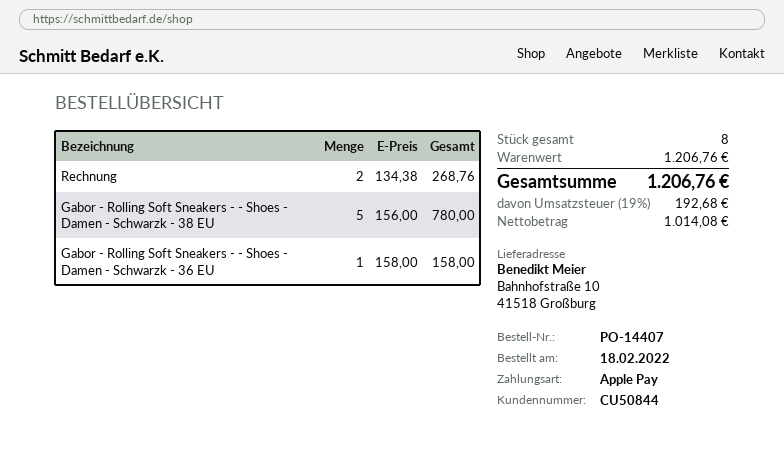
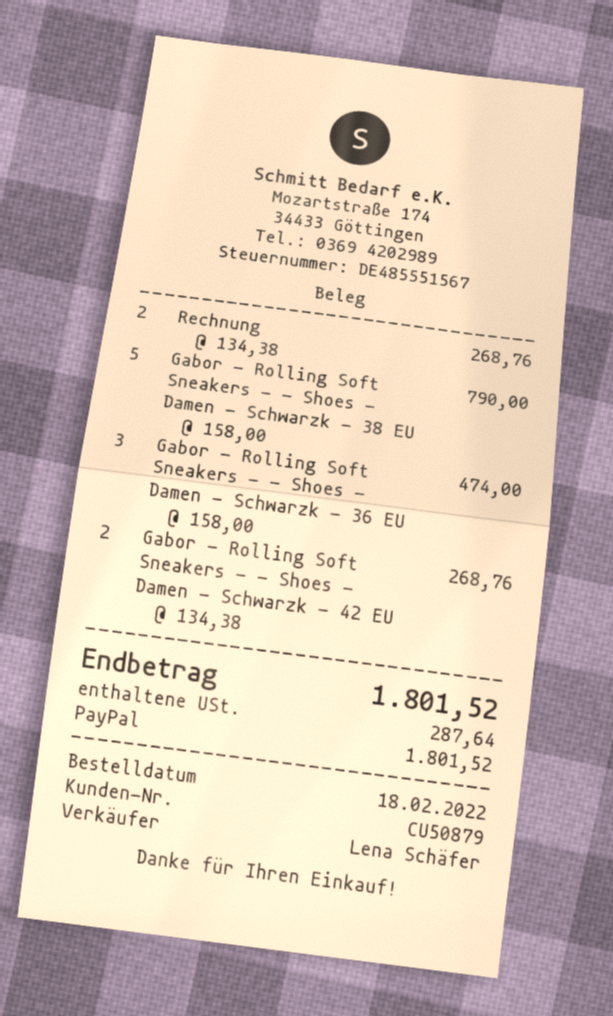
customer number: CU50844 -> CU50879
payment method: Apple Pay -> PayPal
Gabor - Rolling Soft Sneakers - - Shoes - Damen - Schwarzk - 38 EU: 5 x 156.00 = 780.00 -> 5 x 158.00 = 790.00
Gabor - Rolling Soft Sneakers - - Shoes - Damen - Schwarzk - 36 EU: 1 x 158.00 = 158.00 -> 3 x 158.00 = 474.00
Gabor - Rolling Soft Sneakers - - Shoes - Damen - Schwarzk - 42 EU: none -> 2 x 134.38 = 268.76
tax: 192.68 -> 287.64
total: 1206.76 -> 1801.52

